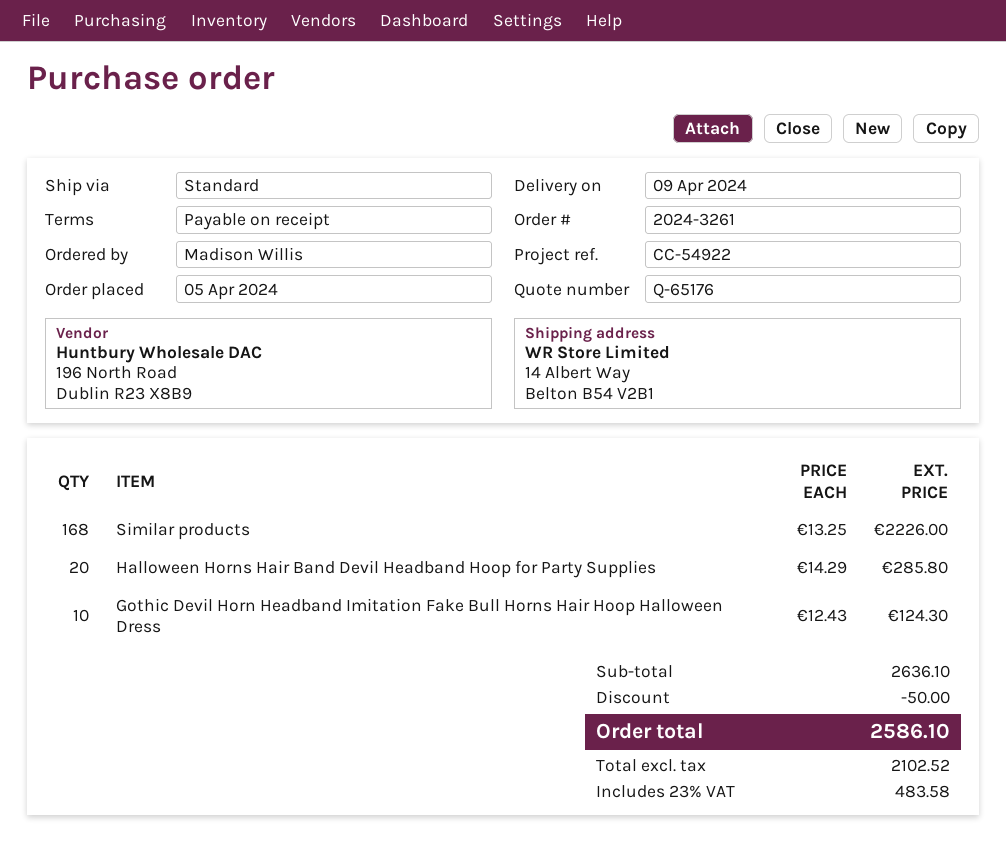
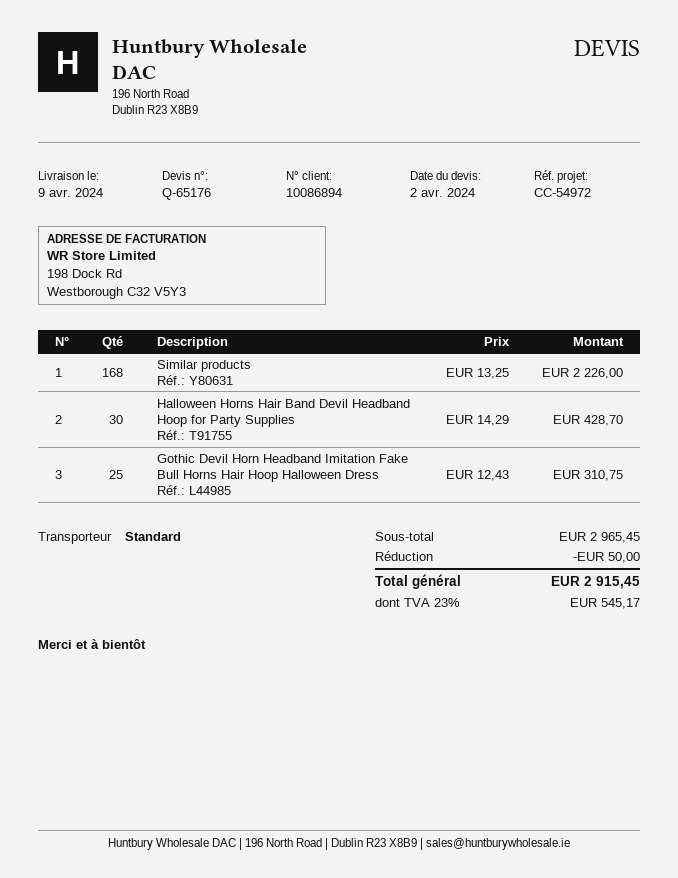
reference: CC-54922 -> CC-54972
Halloween Horns Hair Band Devil Headband Hoop for Party Supplies: 20 x 14.29 = 285.80 -> 30 x 14.29 = 428.70
Gothic Devil Horn Headband Imitation Fake Bull Horns Hair Hoop Halloween Dress: 10 x 12.43 = 124.30 -> 25 x 12.43 = 310.75
subtotal: 2636.10 -> 2965.45
tax: 23% = 483.58 -> 23% = 545.17
total: 2586.10 -> 2915.45

